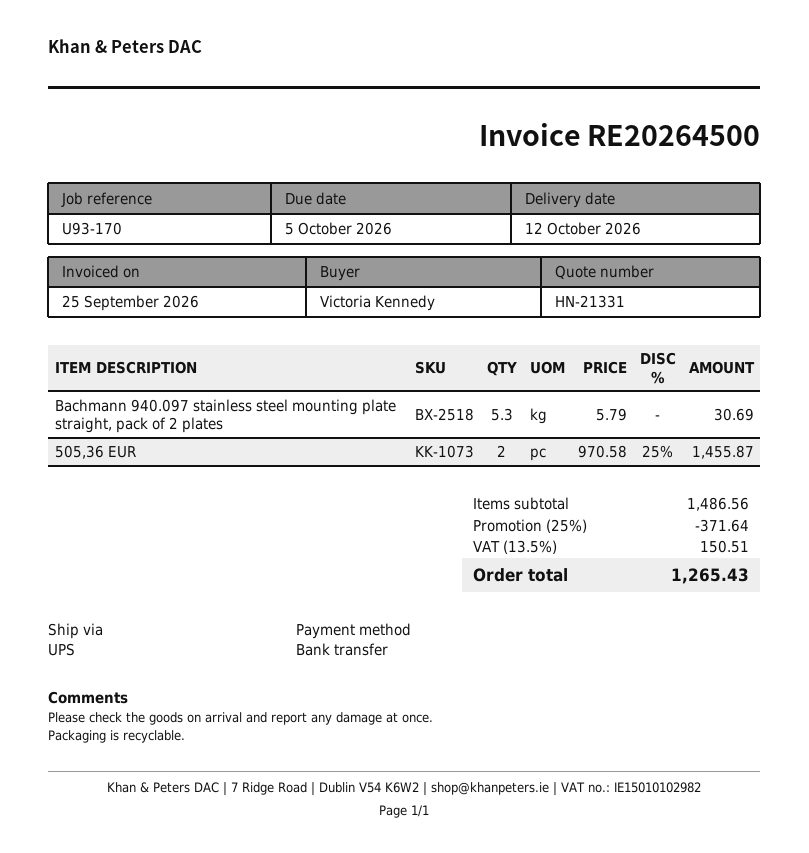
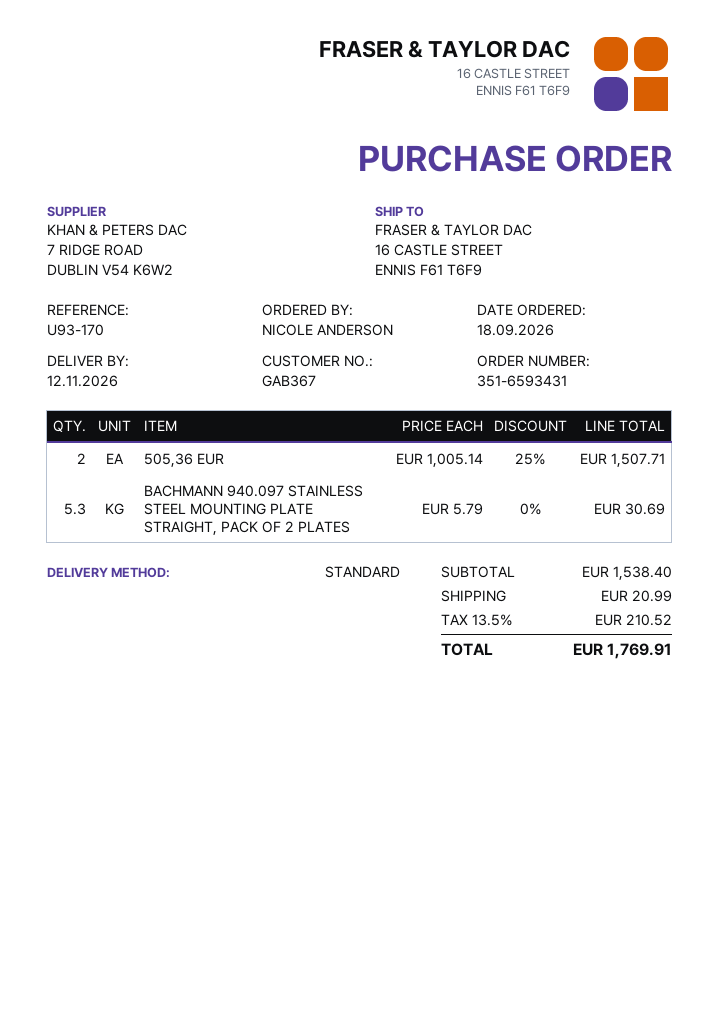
delivery date: 2026-10-12 -> 2026-11-12
ordered by: Victoria Kennedy -> NICOLE ANDERSON
shipping method: UPS -> standard
505,36 EUR: 2 x 970.58 - 25% = 1455.87 -> 2 x 1005.14 - 25% = 1507.71
subtotal: 1486.56 -> 1538.40
discount: 25% = 371.64 -> none
shipping: none -> 20.99
tax: 13.5% = 150.51 -> 13.5% = 210.52
total: 1265.43 -> 1769.91

